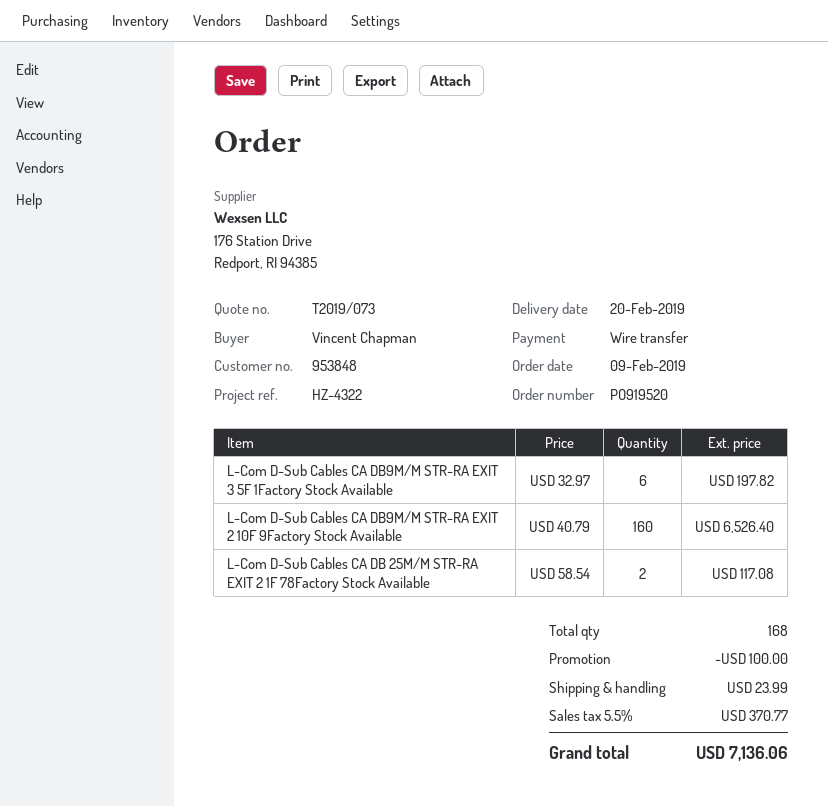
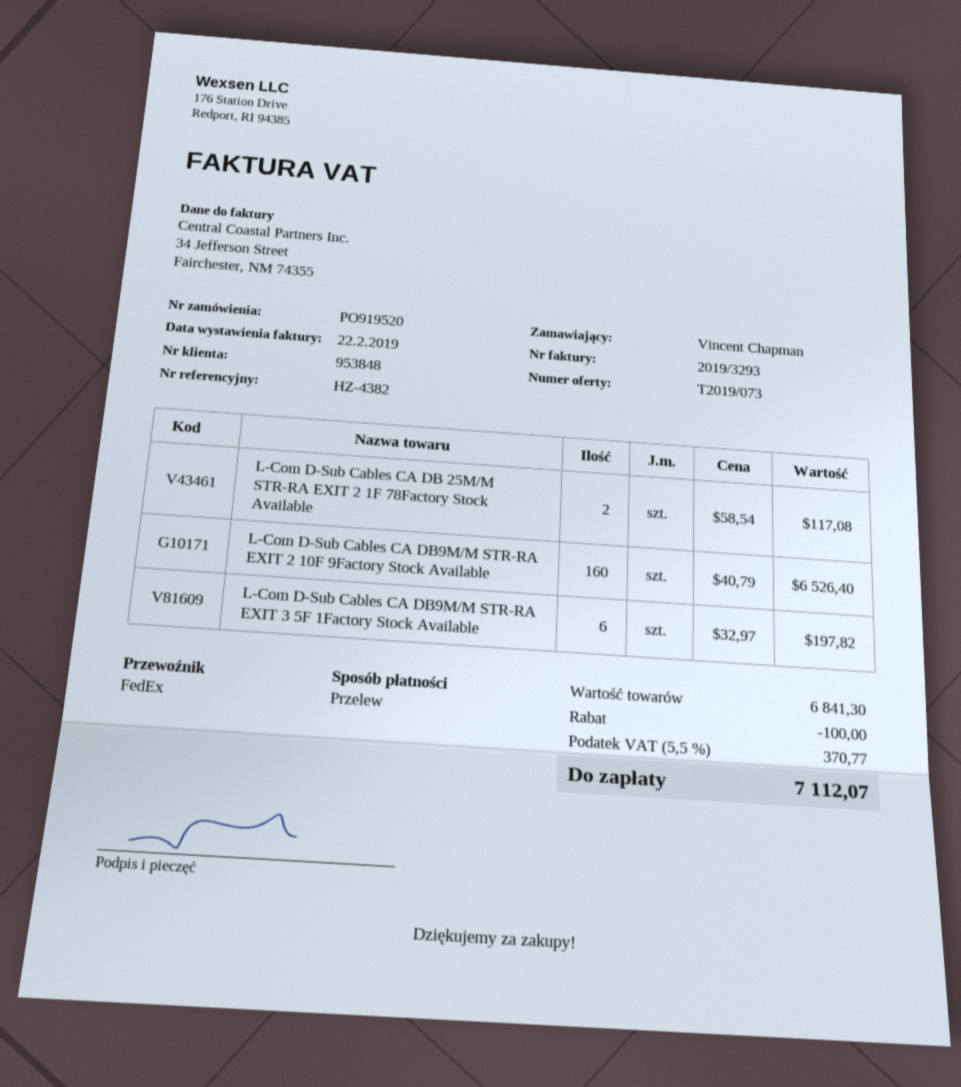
reference: HZ-4322 -> HZ-4382
shipping: 23.99 -> none
total: 7136.06 -> 7112.07

